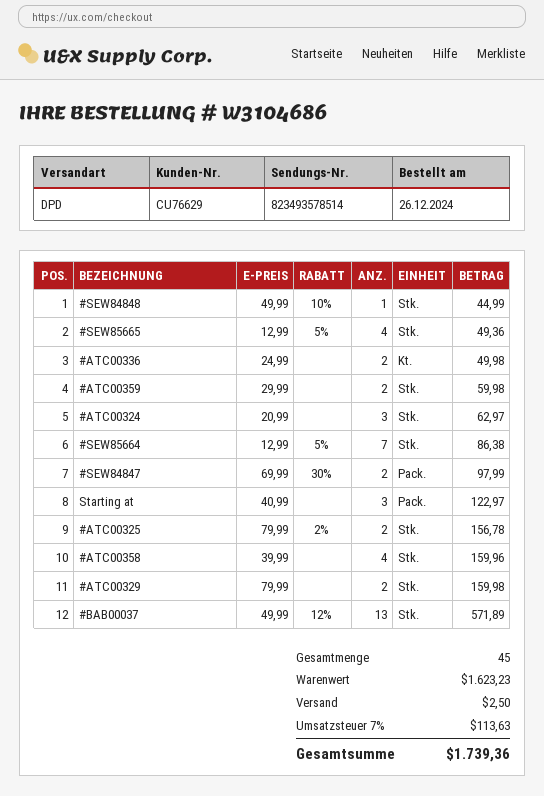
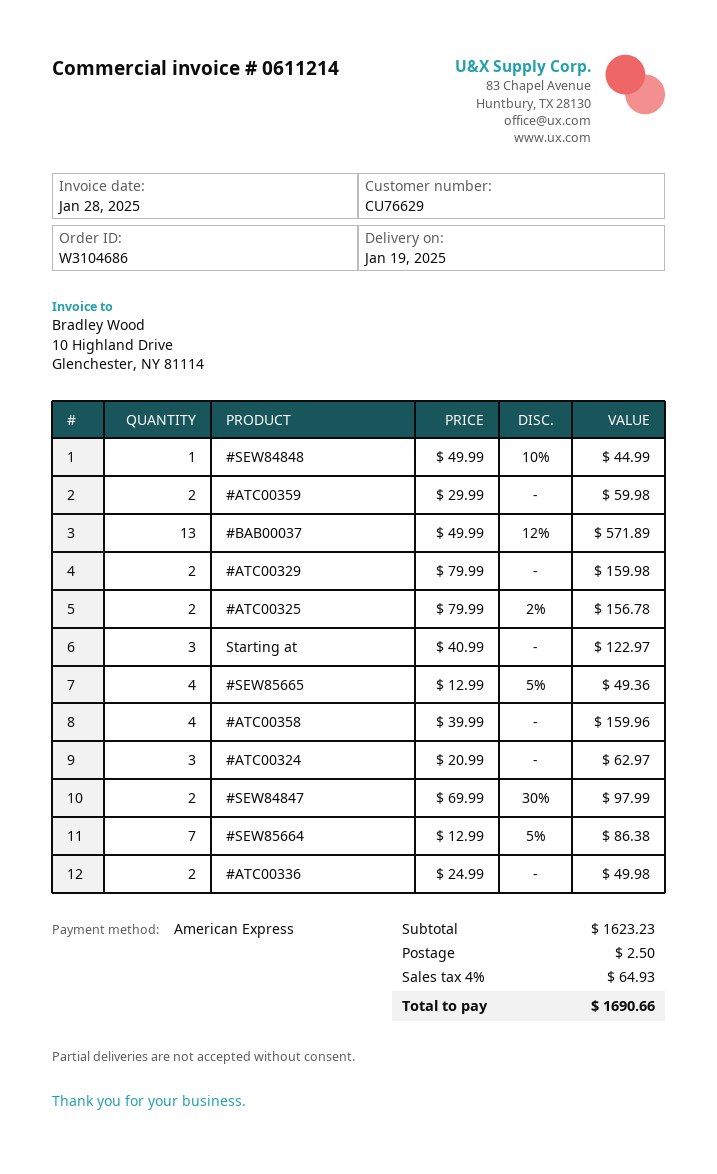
tax: 7% = 113.63 -> 4% = 64.93
total: 1739.36 -> 1690.66

